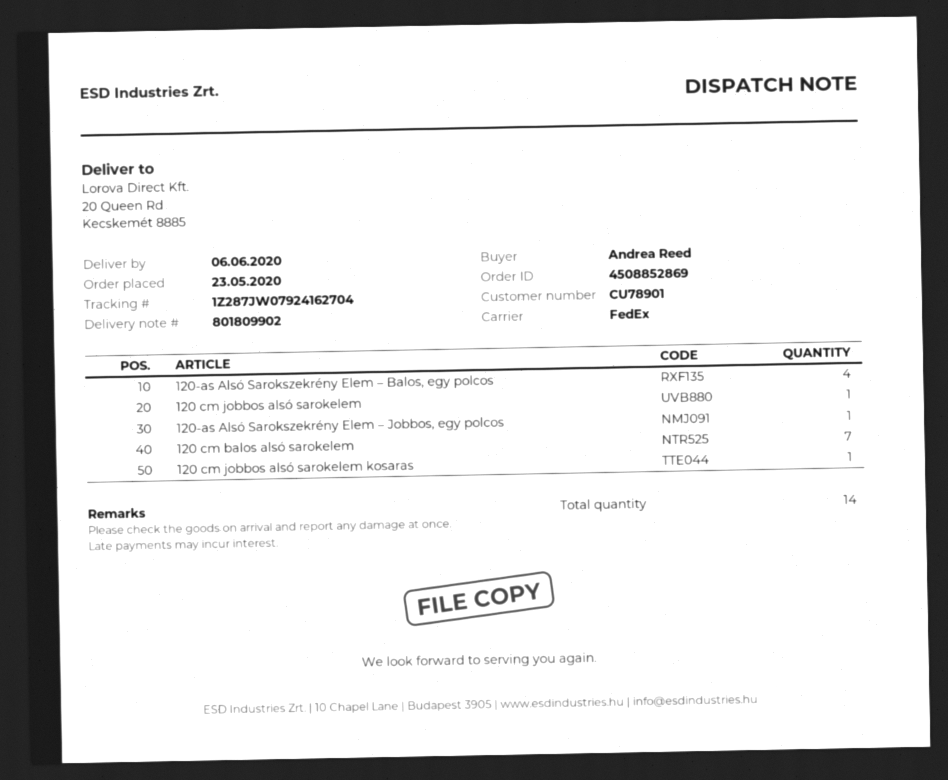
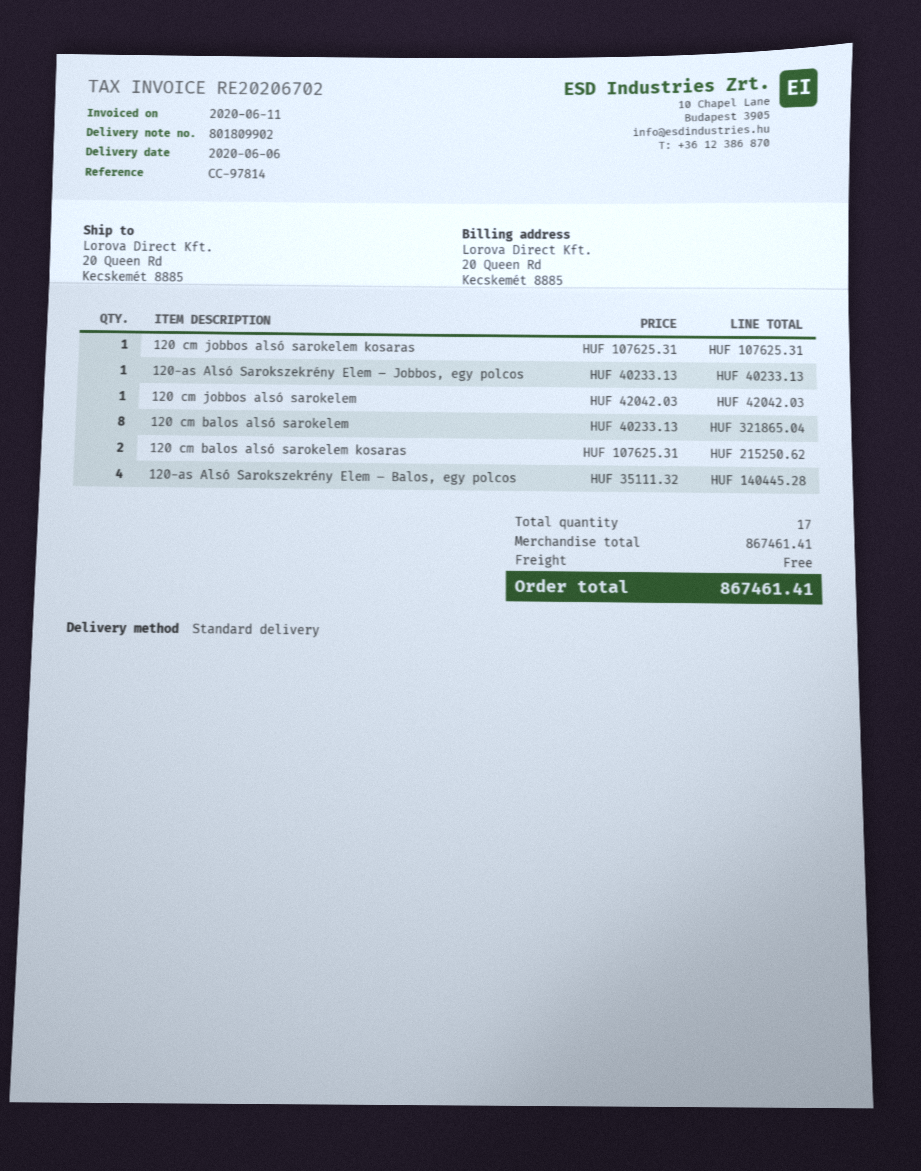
shipping method: FedEx -> standard
120 cm balos alsó sarokelem: 7 -> 8
120 cm balos alsó sarokelem kosaras: none -> 2
total quantity: 14 -> 17

